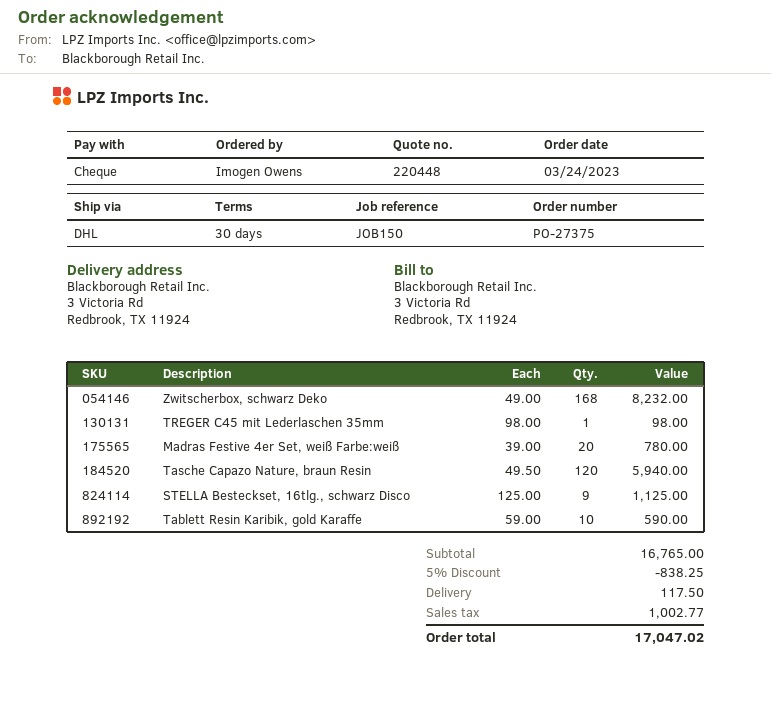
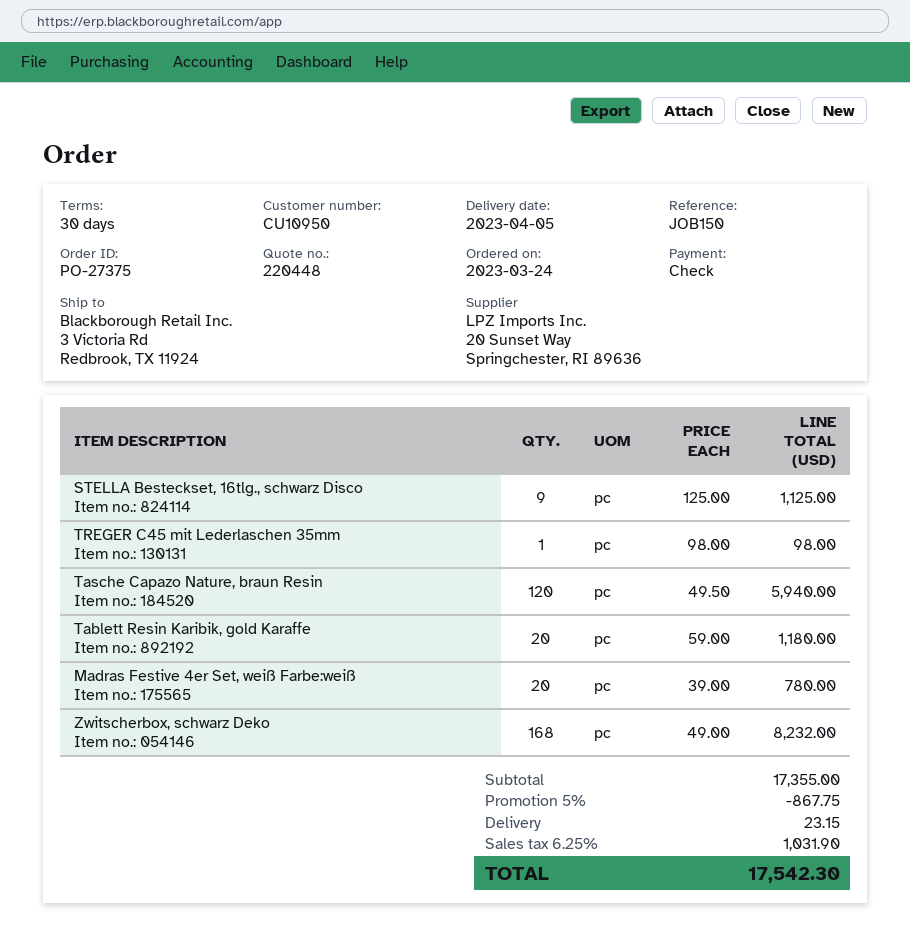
Tablett Resin Karibik, gold Karaffe: 10 x 59.00 = 590.00 -> 20 x 59.00 = 1180.00
subtotal: 16765.00 -> 17355.00
discount: 5% = 838.25 -> 5% = 867.75
shipping: 117.50 -> 23.15
tax: 1002.77 -> 1031.90
total: 17047.02 -> 17542.30

